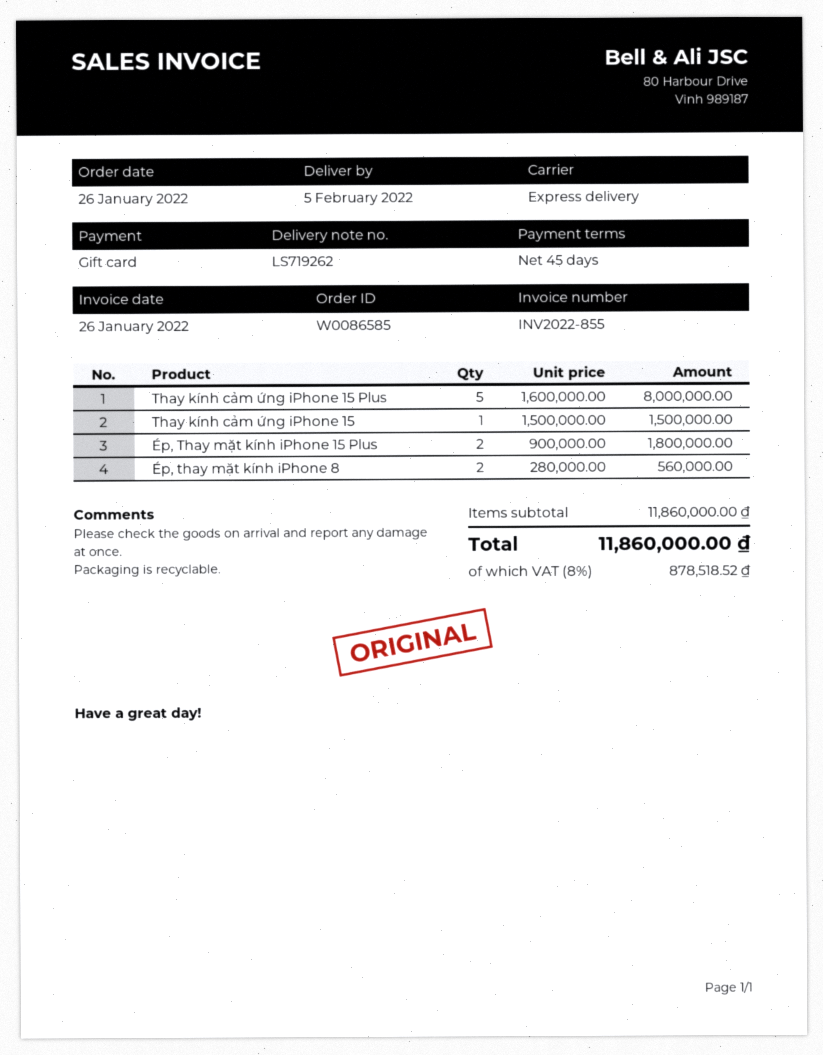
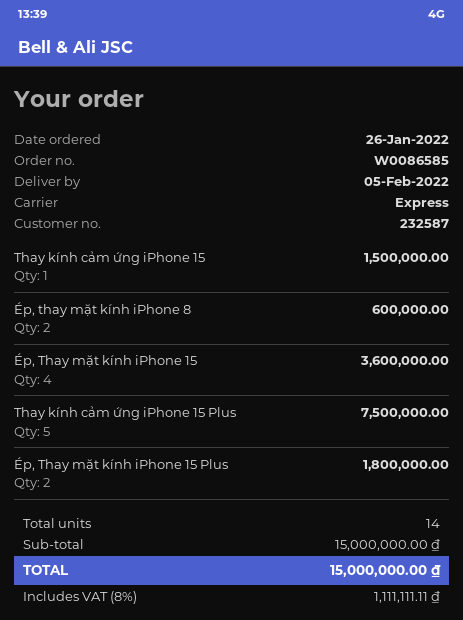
Thay kính cảm ứng iPhone 15 Plus: 5 for 8000000.00 -> 5 for 7500000.00
Ép, thay mặt kính iPhone 8: 2 for 560000.00 -> 2 for 600000.00
Ép, Thay mặt kính iPhone 15: none -> 4 for 3600000.00
subtotal: 11860000.00 -> 15000000.00
tax: 8% = 878518.52 -> 8% = 1111111.11
total: 11860000.00 -> 15000000.00

